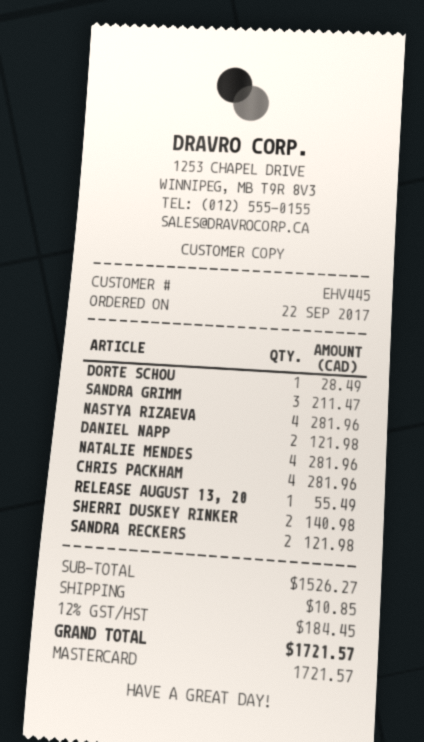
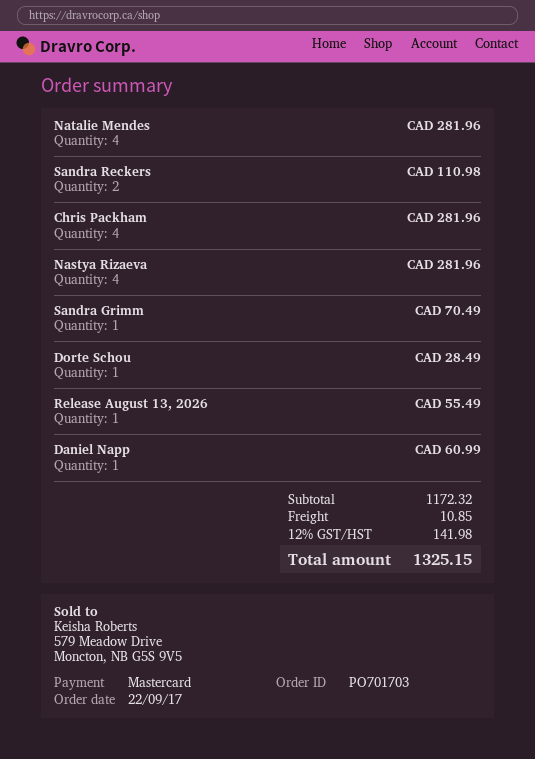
SANDRA GRIMM: 3 for 211.47 -> 1 for 70.49
DANIEL NAPP: 2 for 121.98 -> 1 for 60.99
SHERRI DUSKEY RINKER: 2 for 140.98 -> none
SANDRA RECKERS: 2 for 121.98 -> 2 for 110.98
subtotal: 1526.27 -> 1172.32
tax: 12% = 184.45 -> 12% = 141.98
total: 1721.57 -> 1325.15

